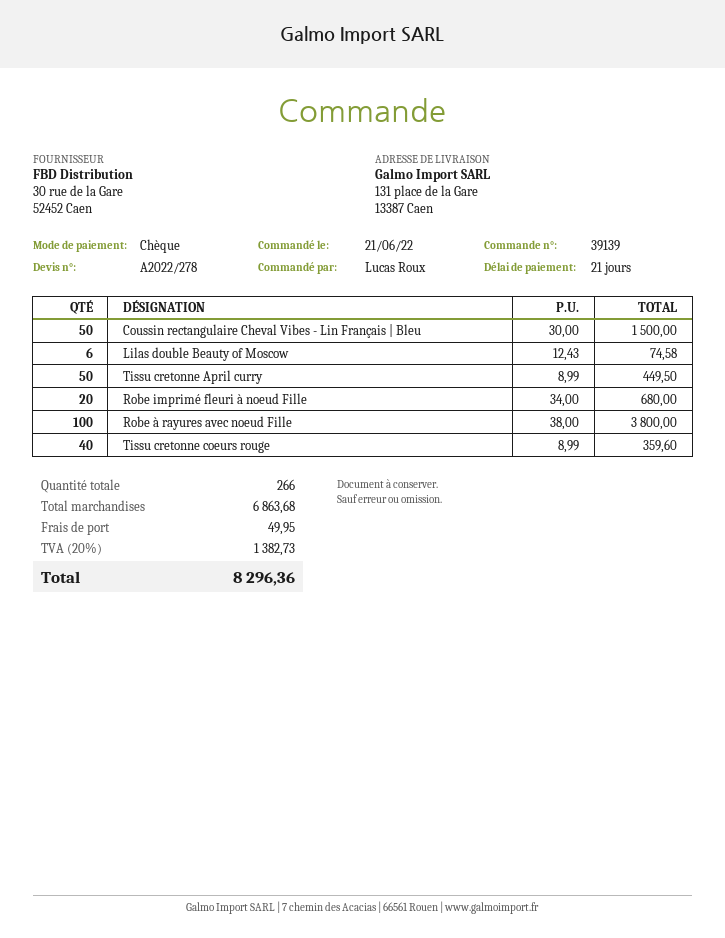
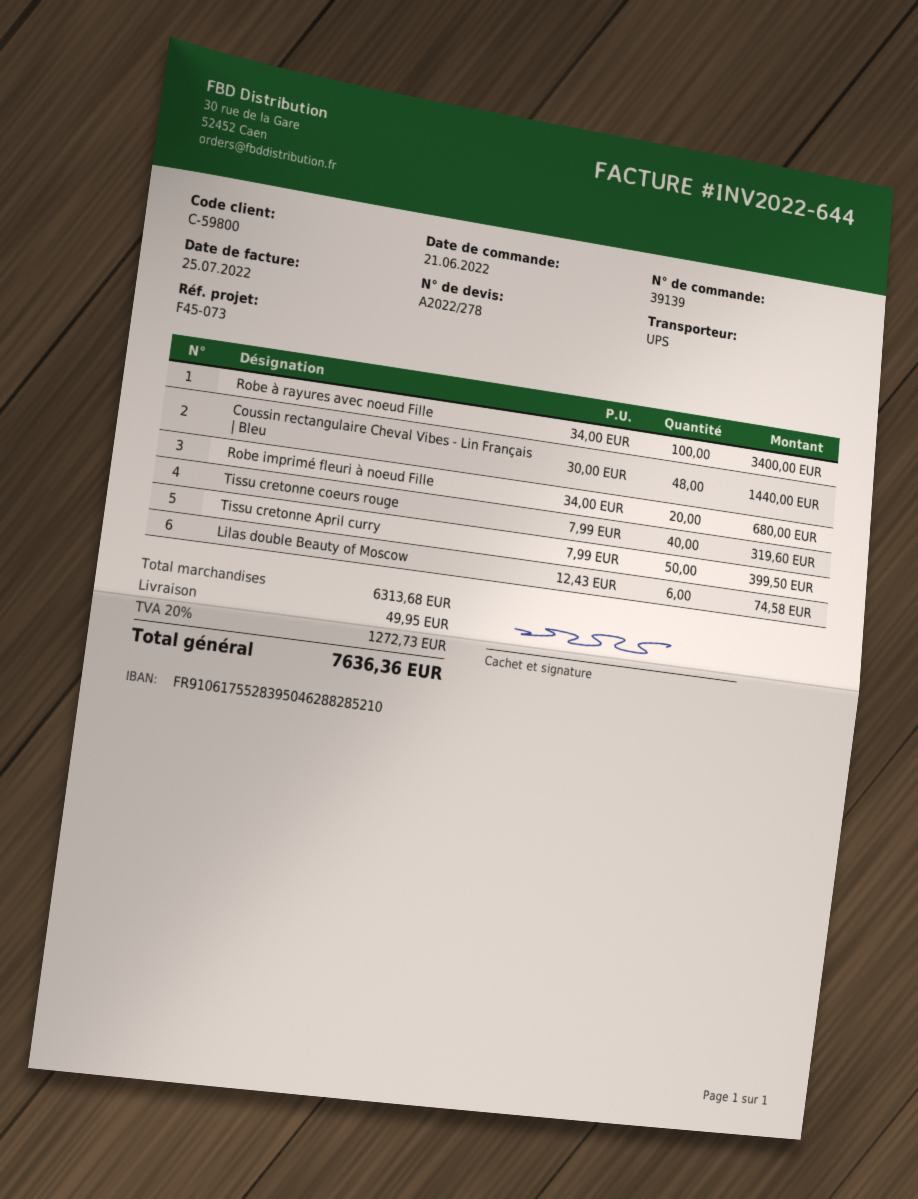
Coussin rectangulaire Cheval Vibes - Lin Français | Bleu: 50 x 30.00 = 1500.00 -> 48 x 30.00 = 1440.00
Tissu cretonne April curry: 50 x 8.99 = 449.50 -> 50 x 7.99 = 399.50
Robe à rayures avec noeud Fille: 100 x 38.00 = 3800.00 -> 100 x 34.00 = 3400.00
Tissu cretonne coeurs rouge: 40 x 8.99 = 359.60 -> 40 x 7.99 = 319.60
subtotal: 6863.68 -> 6313.68
tax: 20% = 1382.73 -> 20% = 1272.73
total: 8296.36 -> 7636.36

